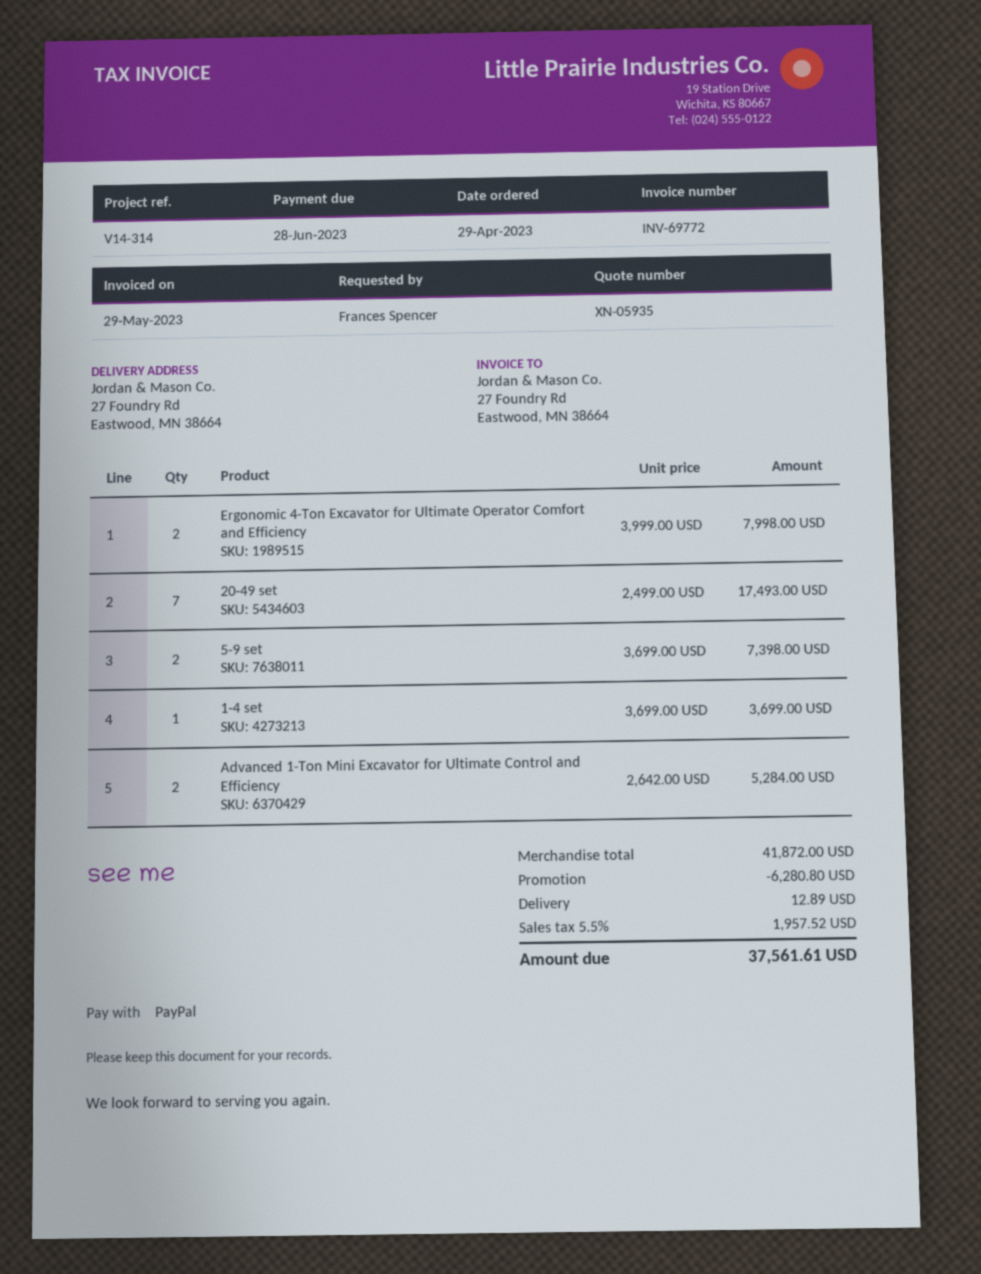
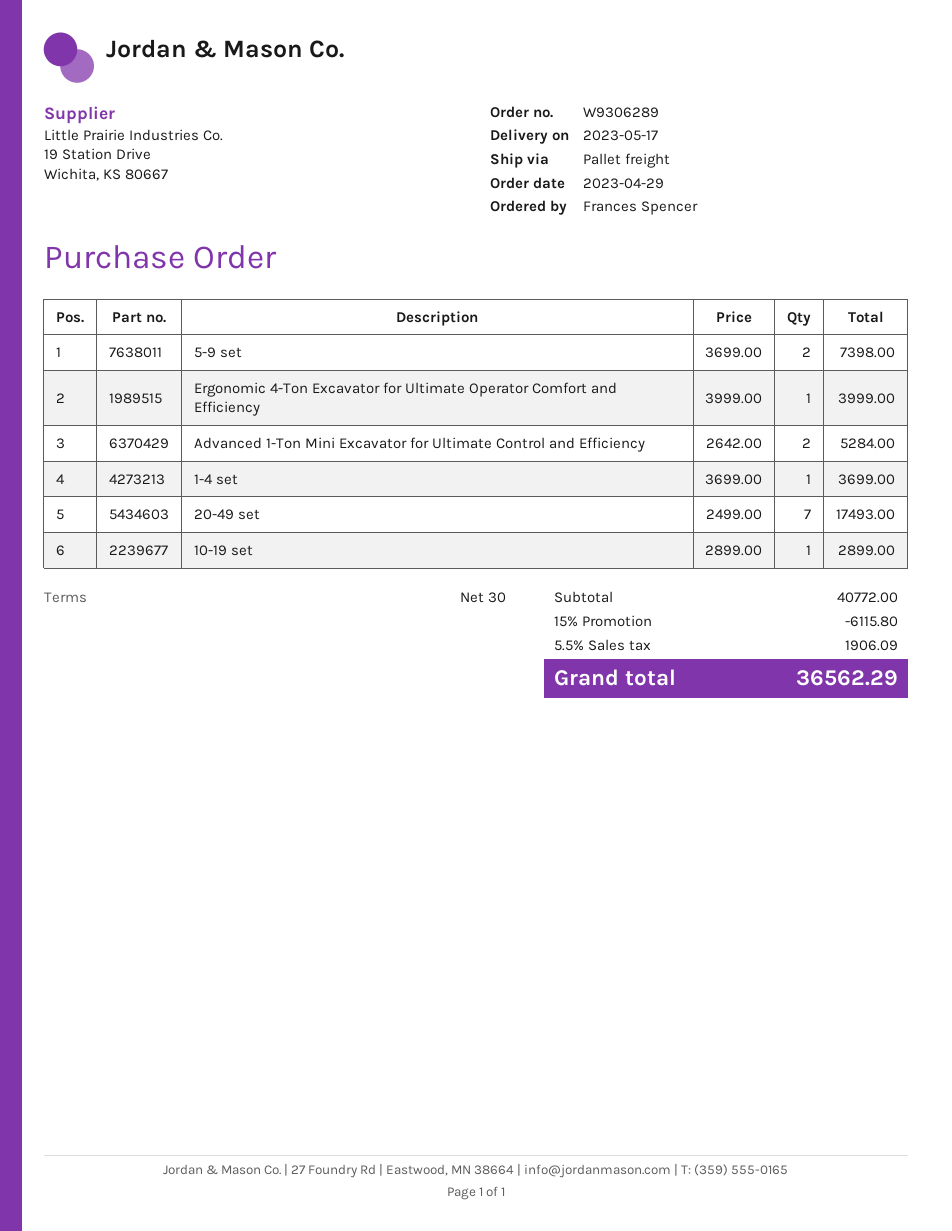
Ergonomic 4-Ton Excavator for Ultimate Operator Comfort and Efficiency: 2 x 3999.00 = 7998.00 -> 1 x 3999.00 = 3999.00
10-19 set: none -> 1 x 2899.00 = 2899.00
subtotal: 41872.00 -> 40772.00
discount: 6280.80 -> 6115.80
shipping: 12.89 -> none
tax: 5.5% = 1957.52 -> 5.5% = 1906.09
total: 37561.61 -> 36562.29

